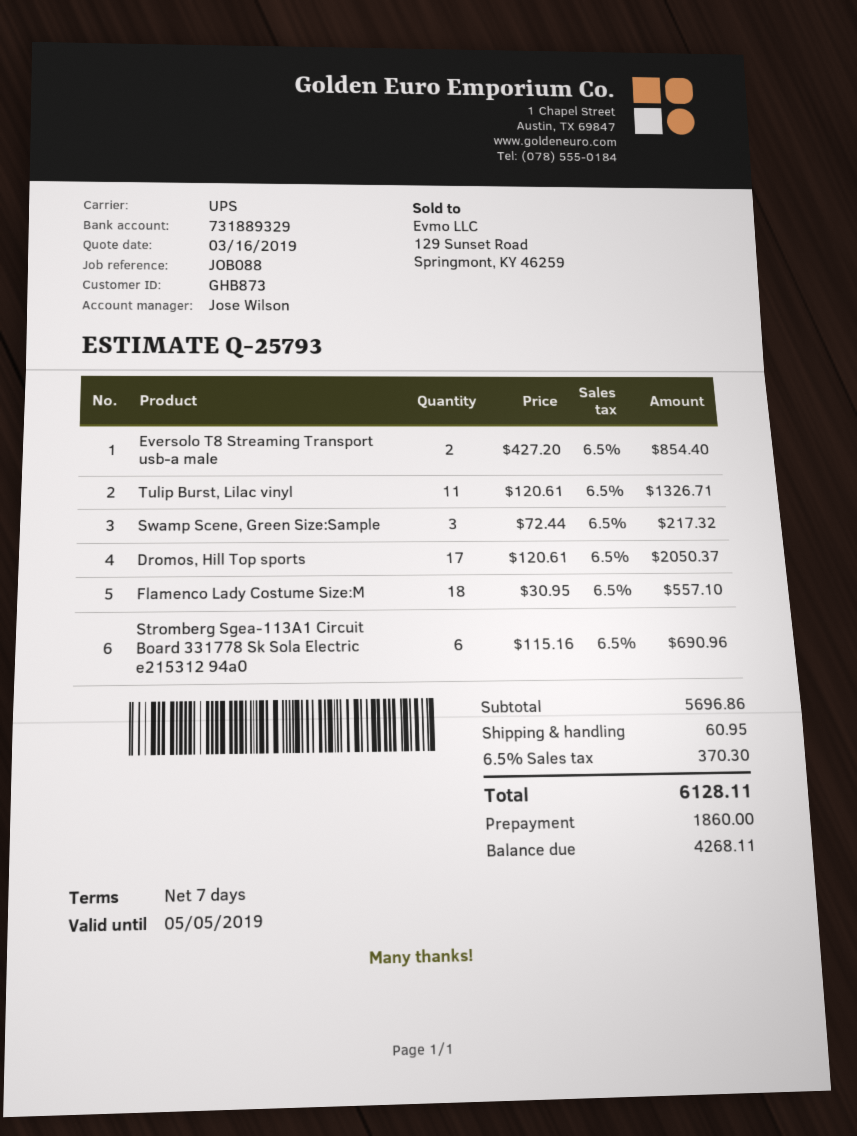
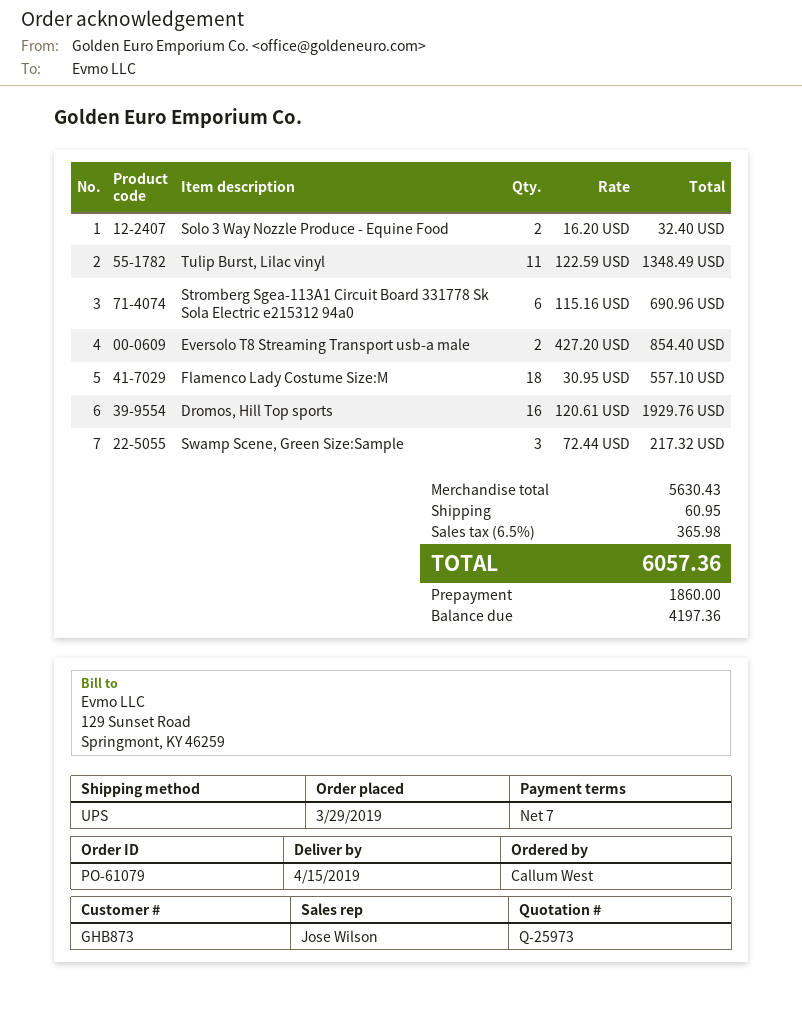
quote number: Q-25793 -> Q-25973
Tulip Burst, Lilac vinyl: 11 x 120.61 = 1326.71 -> 11 x 122.59 = 1348.49
Dromos, Hill Top sports: 17 x 120.61 = 2050.37 -> 16 x 120.61 = 1929.76
Solo 3 Way Nozzle Produce - Equine Food: none -> 2 x 16.20 = 32.40
subtotal: 5696.86 -> 5630.43
tax: 6.5% = 370.30 -> 6.5% = 365.98
total: 6128.11 -> 6057.36
balance: 4268.11 -> 4197.36

